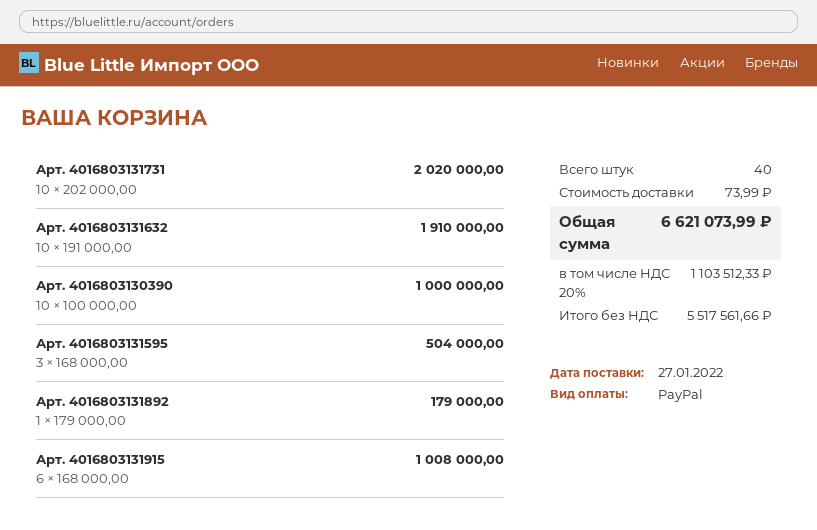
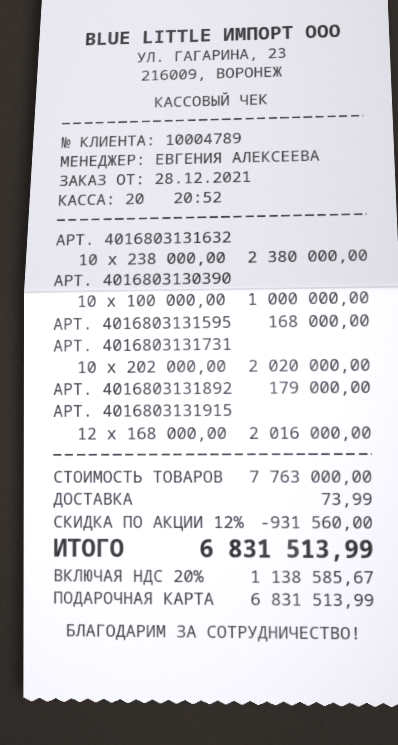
payment method: PayPal -> gift card
Арт. 4016803131632: 10 x 191000.00 = 1910000.00 -> 10 x 238000.00 = 2380000.00
Арт. 4016803131595: 3 x 168000.00 = 504000.00 -> 1 x 168000.00 = 168000.00
Арт. 4016803131915: 6 x 168000.00 = 1008000.00 -> 12 x 168000.00 = 2016000.00
discount: none -> 12% = 931560.00
tax: 20% = 1103512.33 -> 20% = 1138585.67
total: 6621073.99 -> 6831513.99

